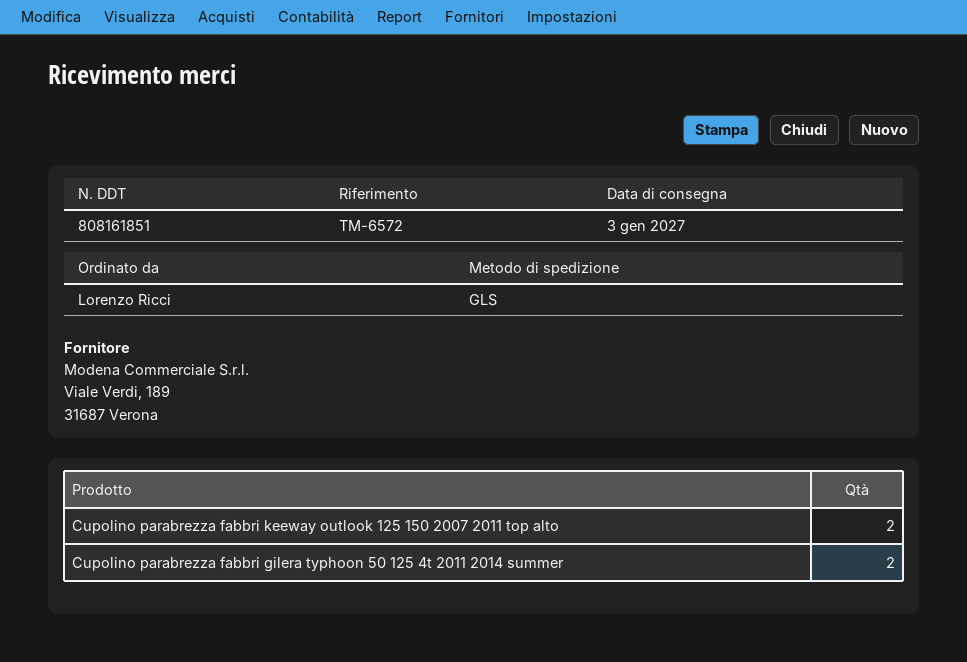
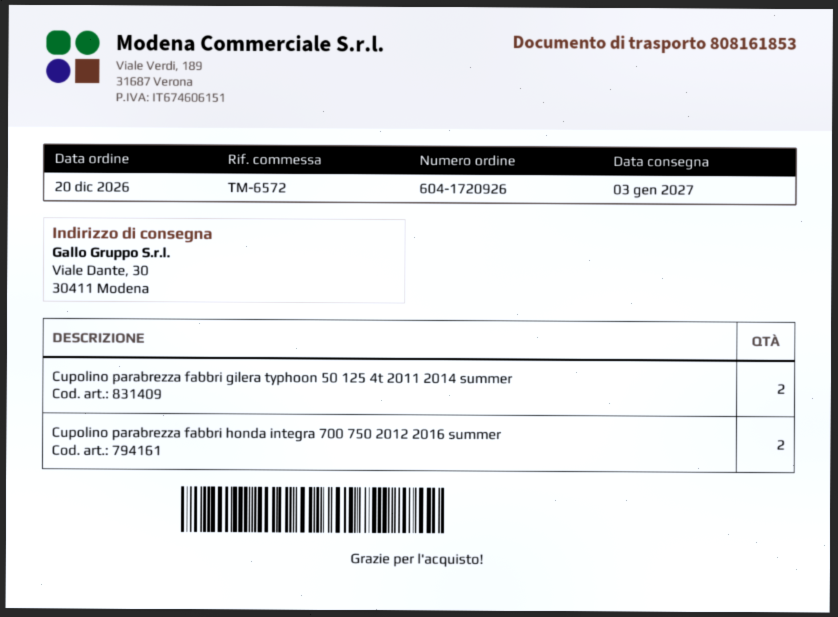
delivery note number: 808161851 -> 808161853
Cupolino parabrezza fabbri keeway outlook 125 150 2007 2011 top alto: 2 -> none
Cupolino parabrezza fabbri honda integra 700 750 2012 2016 summer: none -> 2

